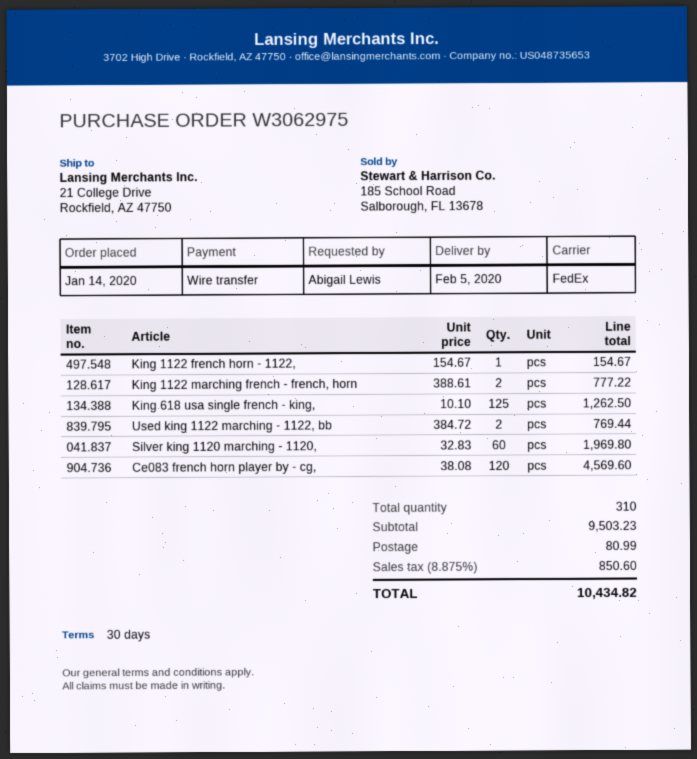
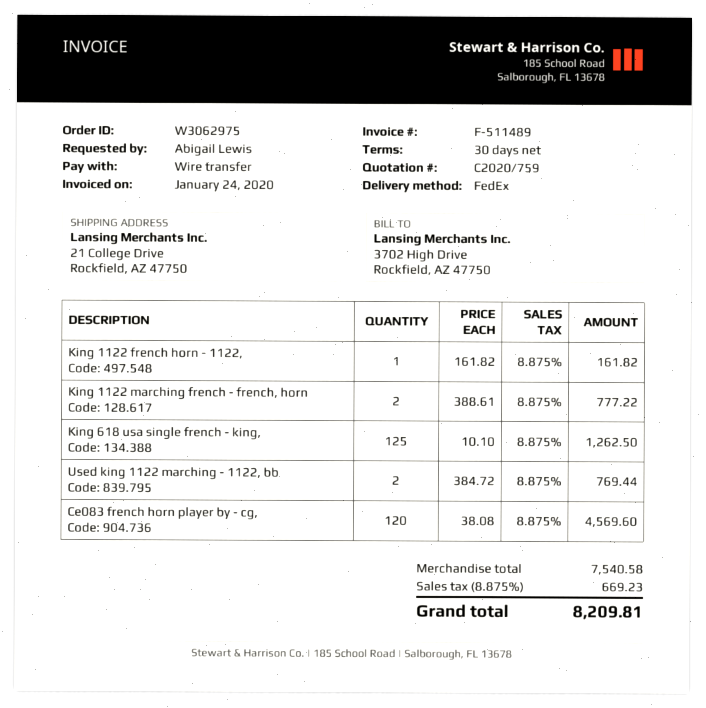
King 1122 french horn - 1122,: 1 x 154.67 = 154.67 -> 1 x 161.82 = 161.82
Silver king 1120 marching - 1120,: 60 x 32.83 = 1969.80 -> none
subtotal: 9503.23 -> 7540.58
shipping: 80.99 -> none
tax: 8.875% = 850.60 -> 8.875% = 669.23
total: 10434.82 -> 8209.81

